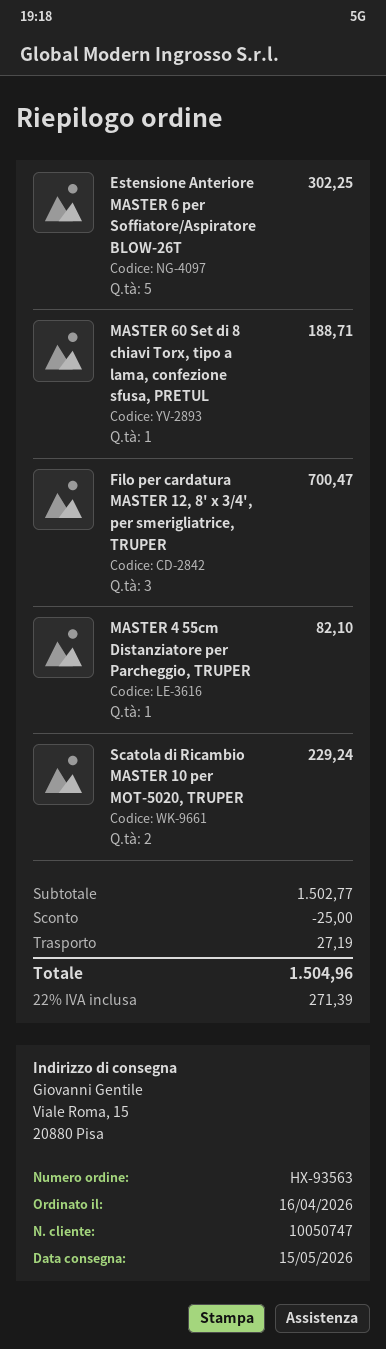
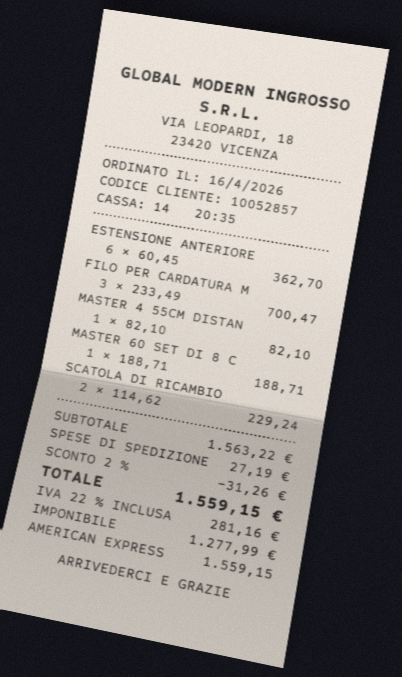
customer number: 10050747 -> 10052857
Estensione Anteriore MASTER 6 per Soffiatore/Aspiratore BLOW-26T: 5 for 302.25 -> 6 for 362.70
subtotal: 1502.77 -> 1563.22
discount: 25.00 -> 31.26
tax: 22% = 271.39 -> 22% = 281.16
total: 1504.96 -> 1559.15

